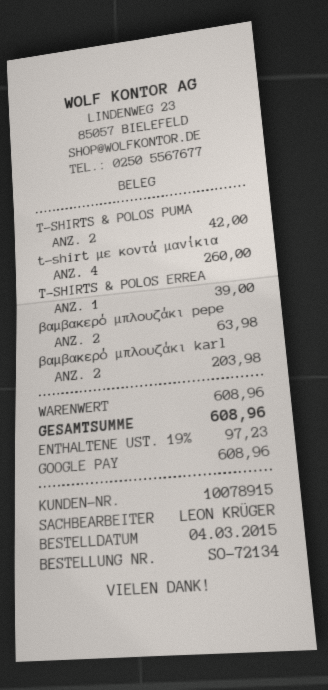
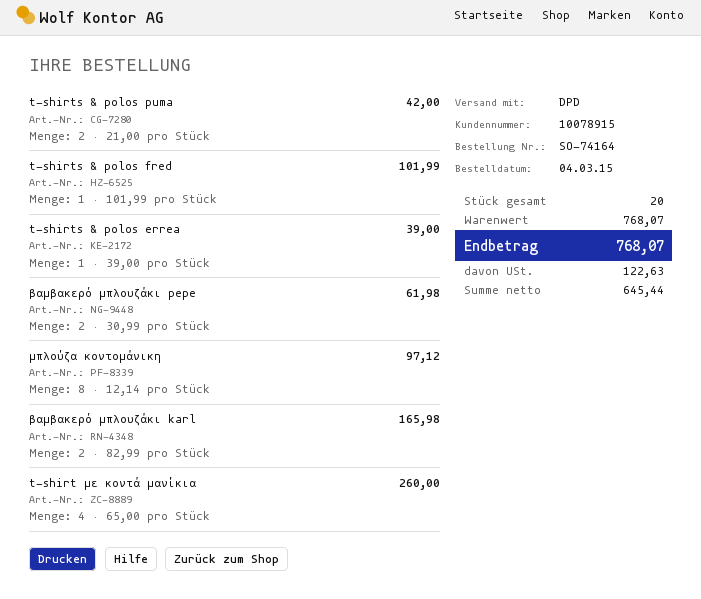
order number: SO-72134 -> SO-74164
βαμβακερό μπλουζάκι pepe: 2 for 63.98 -> 2 for 61.98
βαμβακερό μπλουζάκι karl: 2 for 203.98 -> 2 for 165.98
t-shirts & polos fred: none -> 1 for 101.99
μπλούζα κοντομάνικη: none -> 8 for 97.12
subtotal: 608.96 -> 768.07
tax: 97.23 -> 122.63
total: 608.96 -> 768.07

